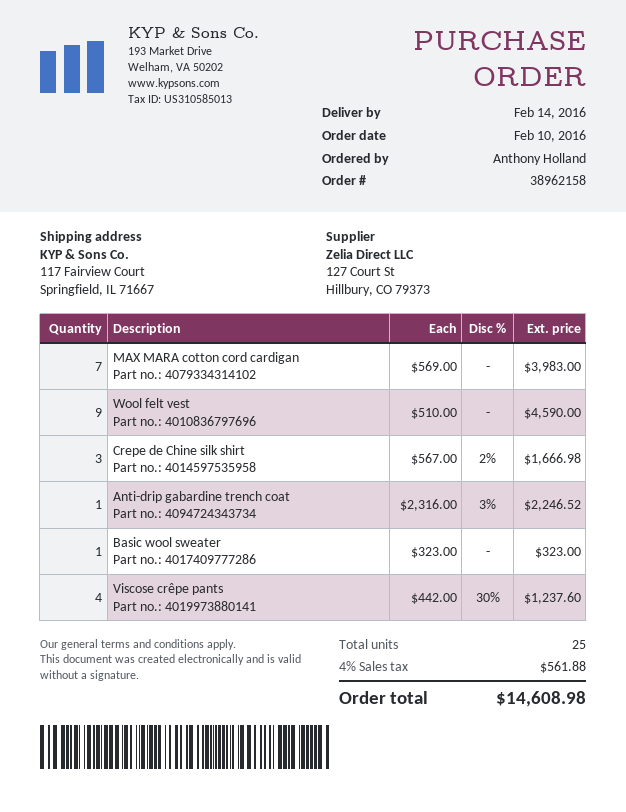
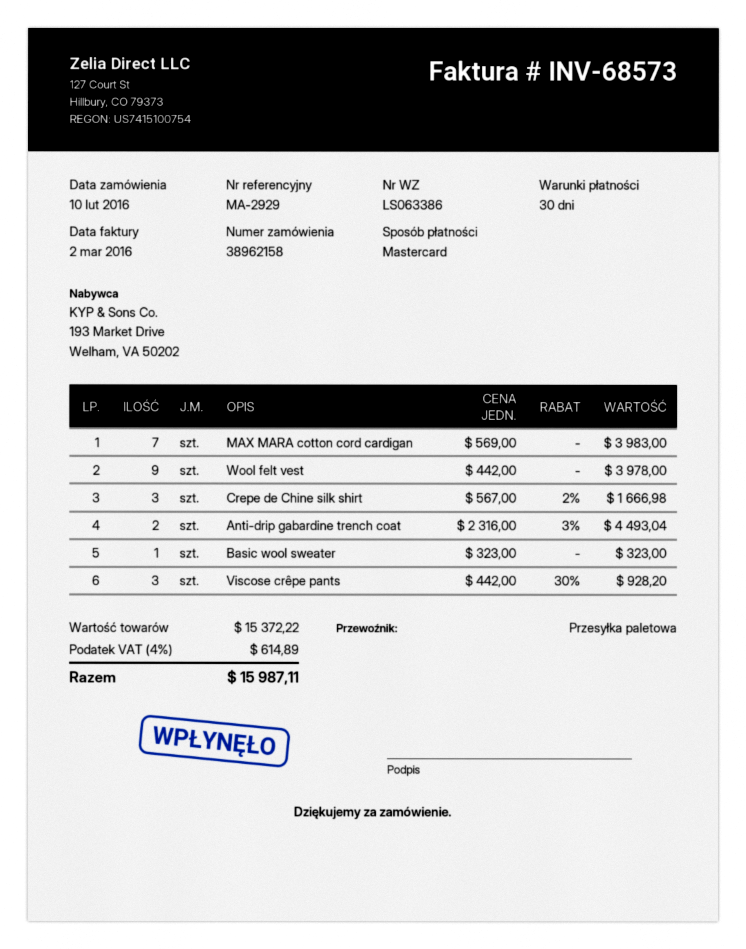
Wool felt vest: 9 x 510.00 = 4590.00 -> 9 x 442.00 = 3978.00
Anti-drip gabardine trench coat: 1 x 2316.00 - 3% = 2246.52 -> 2 x 2316.00 - 3% = 4493.04
Viscose crêpe pants: 4 x 442.00 - 30% = 1237.60 -> 3 x 442.00 - 30% = 928.20
tax: 4% = 561.88 -> 4% = 614.89
total: 14608.98 -> 15987.11

